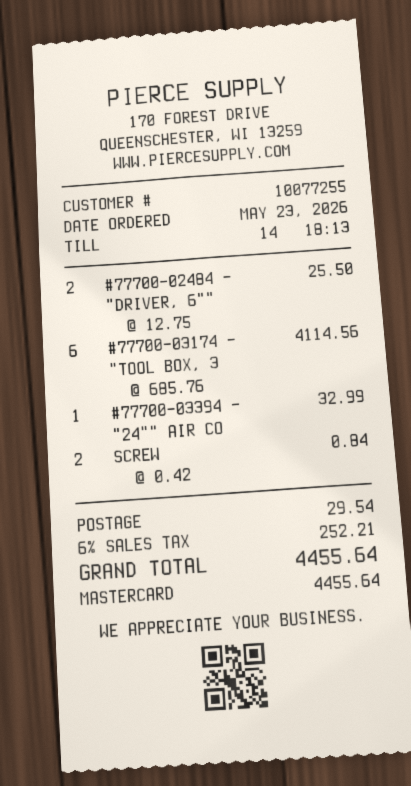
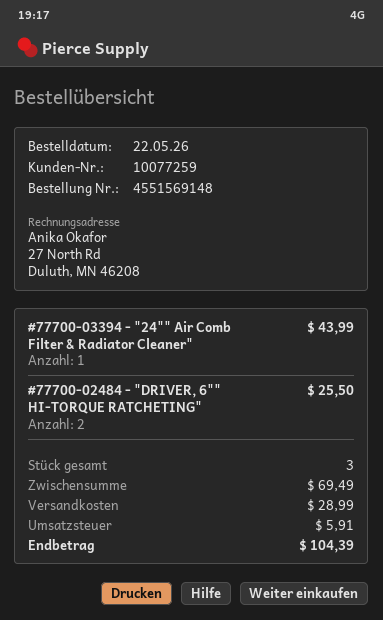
order date: 2026-05-23 -> 2026-05-22
customer number: 10077255 -> 10077259
#77700-03174 - "TOOL BOX, 3: 6 for 4114.56 -> none
#77700-03394 - "24"" AIR CO: 1 for 32.99 -> 1 for 43.99
SCREW: 2 for 0.84 -> none
shipping: 29.54 -> 28.99
tax: 252.21 -> 5.91
total: 4455.64 -> 104.39

